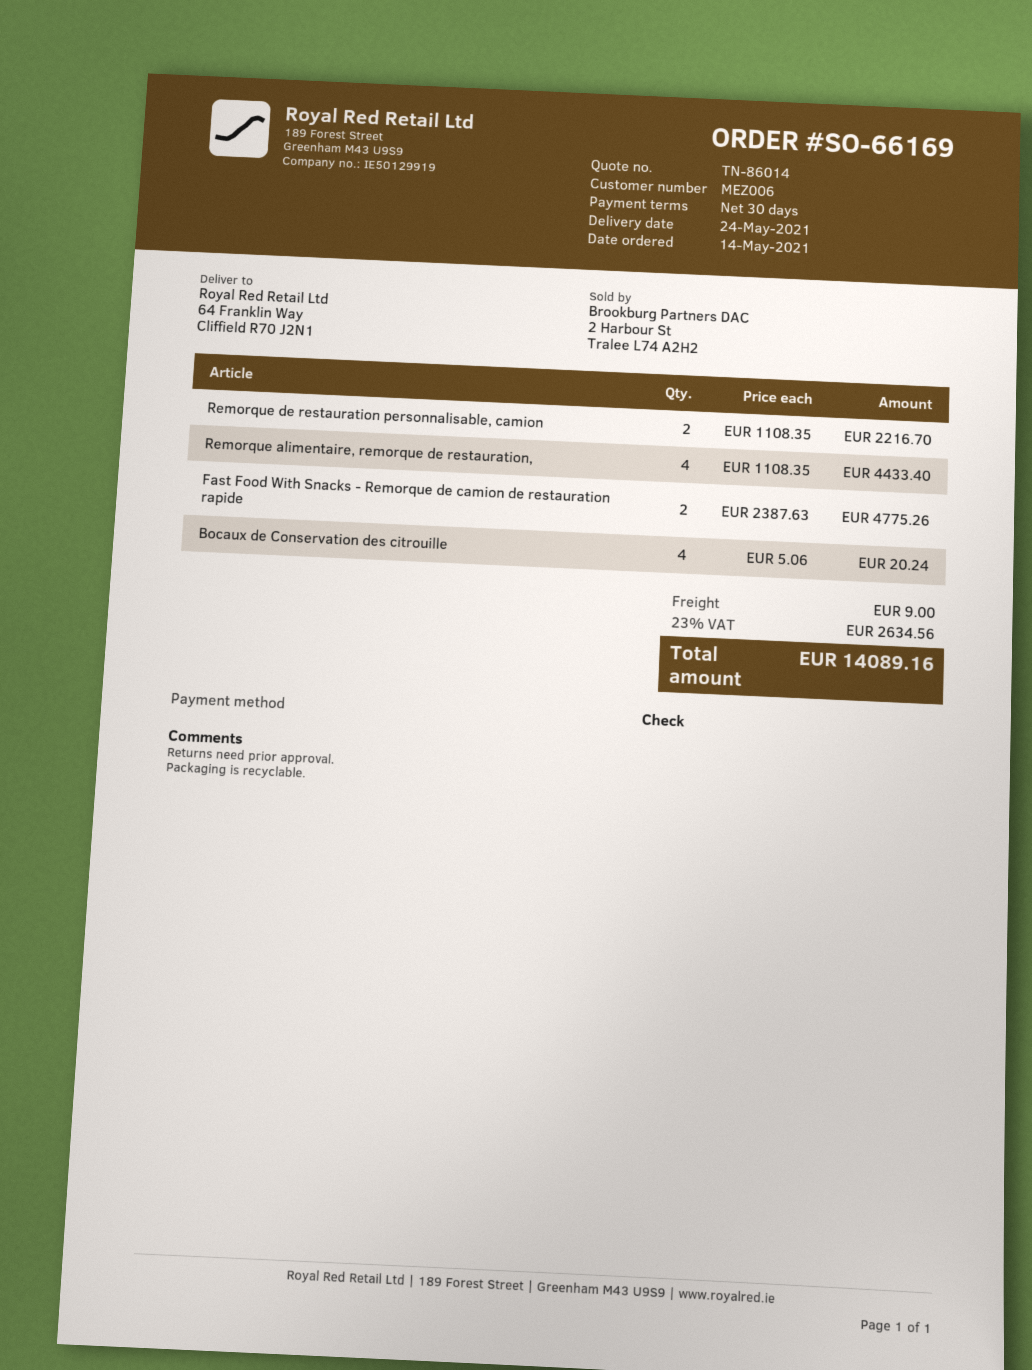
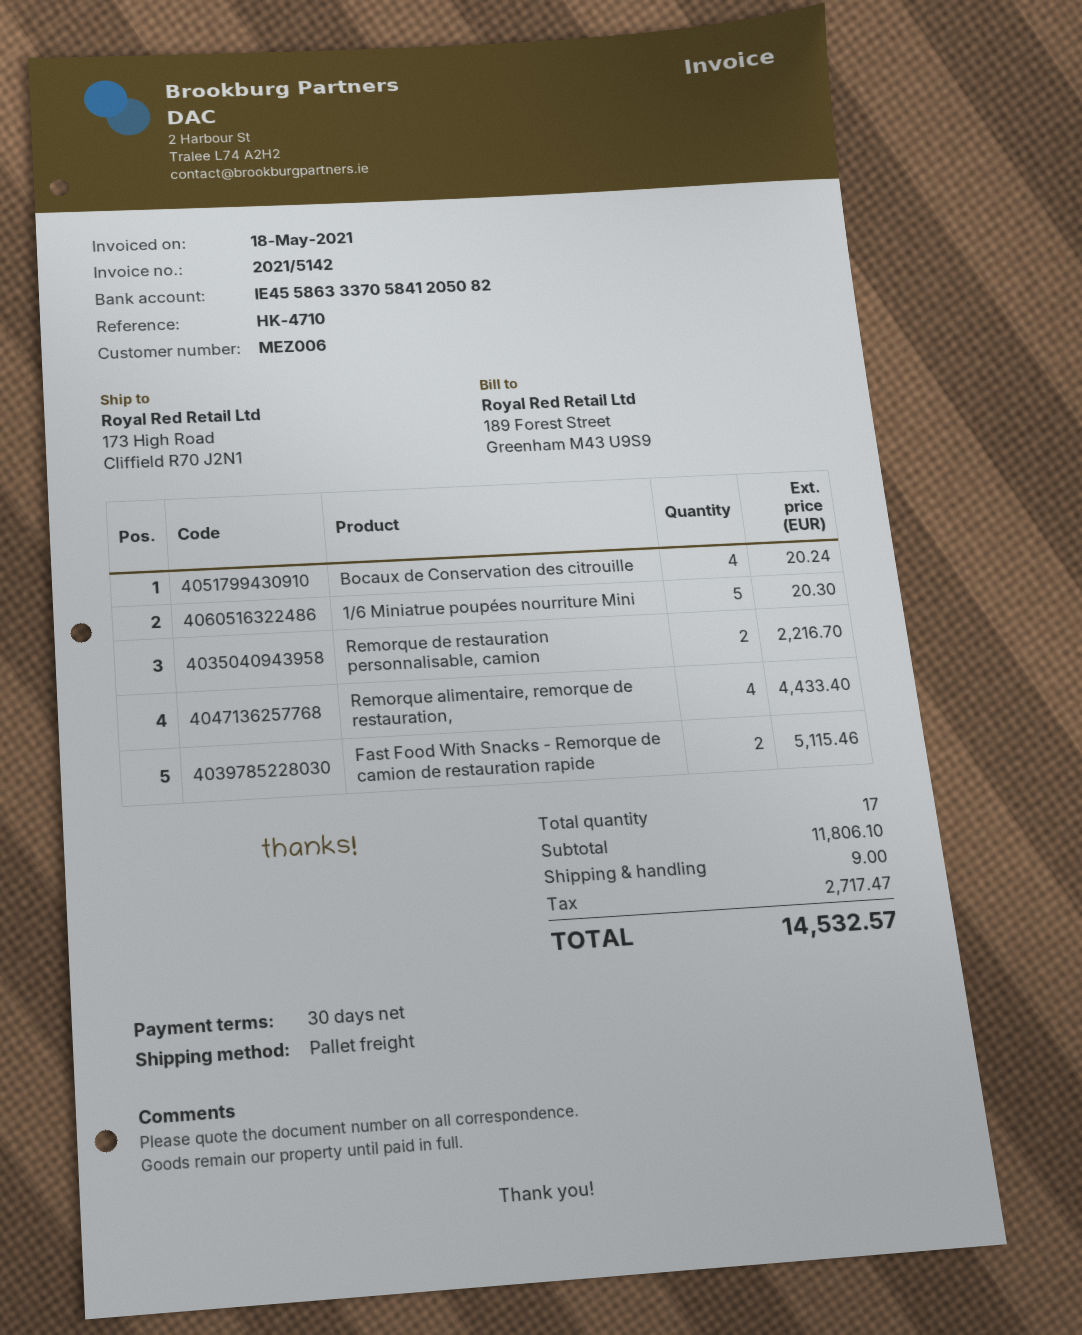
ship to: 64 Franklin Way, Cliffield R70 J2N1 -> 173 High Road, Cliffield R70 J2N1
Fast Food With Snacks - Remorque de camion de restauration rapide: 2 for 4775.26 -> 2 for 5115.46
1/6 Miniatrue poupées nourriture Mini: none -> 5 for 20.30
tax: 2634.56 -> 2717.47
total: 14089.16 -> 14532.57

